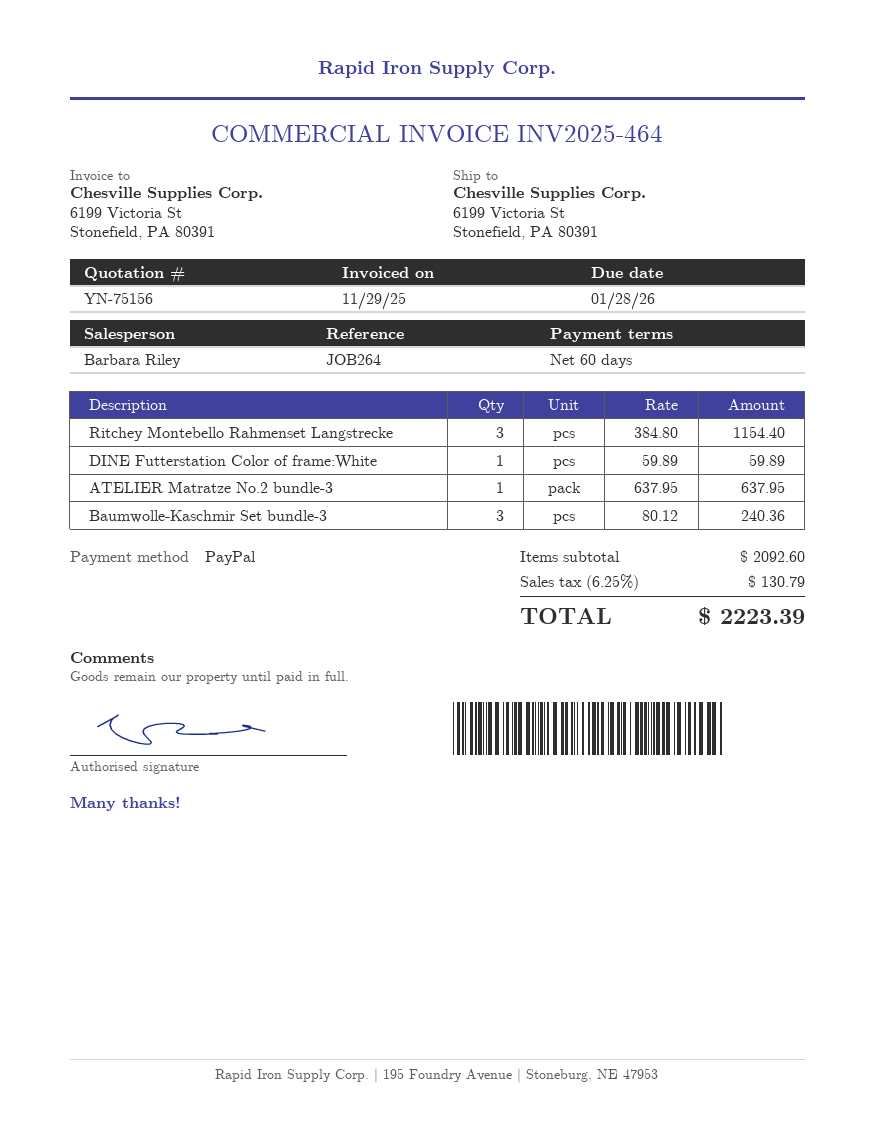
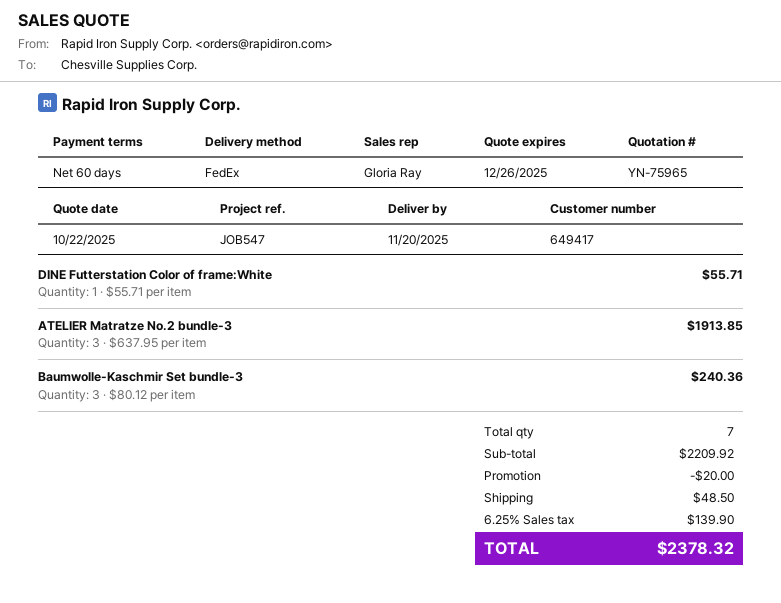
quote number: YN-75156 -> YN-75965
reference: JOB264 -> JOB547
sales rep: Barbara Riley -> Gloria Ray
Ritchey Montebello Rahmenset Langstrecke: 3 x 384.80 = 1154.40 -> none
DINE Futterstation Color of frame:White: 1 x 59.89 = 59.89 -> 1 x 55.71 = 55.71
ATELIER Matratze No.2 bundle-3: 1 x 637.95 = 637.95 -> 3 x 637.95 = 1913.85
subtotal: 2092.60 -> 2209.92
discount: none -> 20.00
shipping: none -> 48.50
tax: 6.25% = 130.79 -> 6.25% = 139.90
total: 2223.39 -> 2378.32

